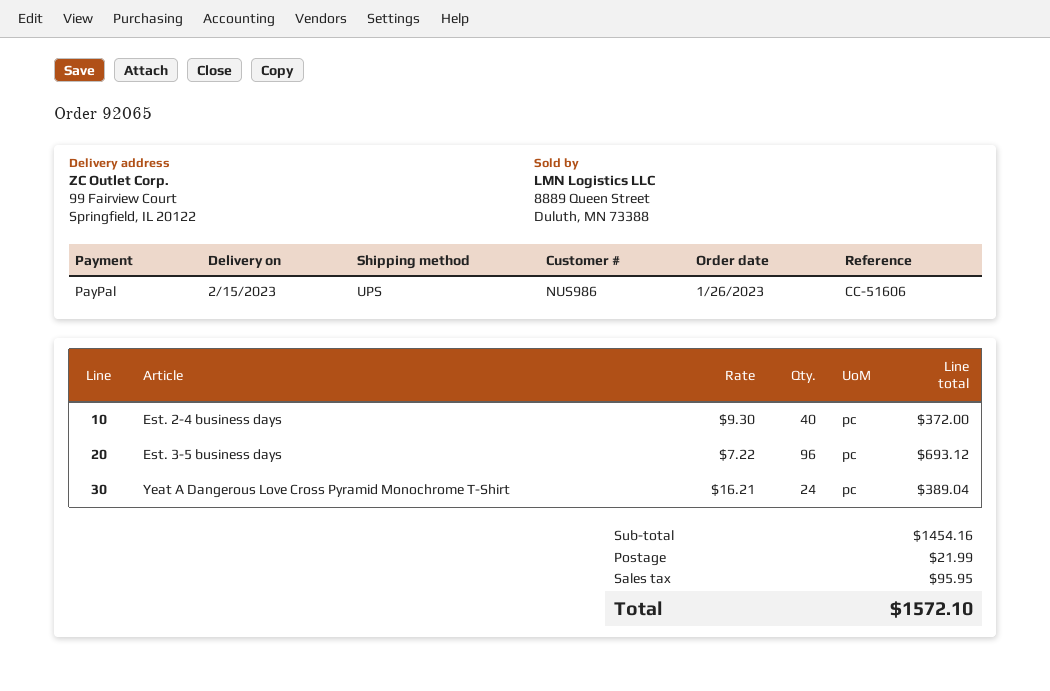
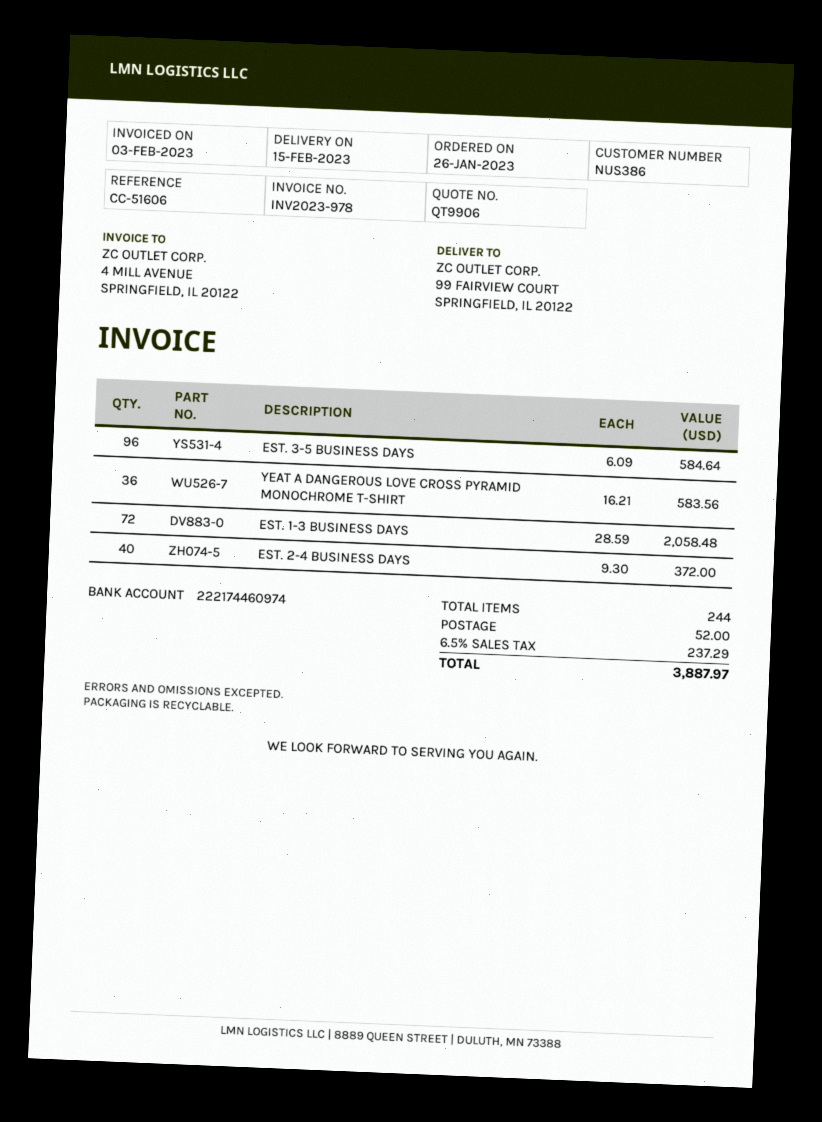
customer number: NUS986 -> NUS386
Est. 3-5 business days: 96 x 7.22 = 693.12 -> 96 x 6.09 = 584.64
Yeat A Dangerous Love Cross Pyramid Monochrome T-Shirt: 24 x 16.21 = 389.04 -> 36 x 16.21 = 583.56
EST. 1-3 BUSINESS DAYS: none -> 72 x 28.59 = 2058.48
shipping: 21.99 -> 52.00
tax: 95.95 -> 237.29
total: 1572.10 -> 3887.97

